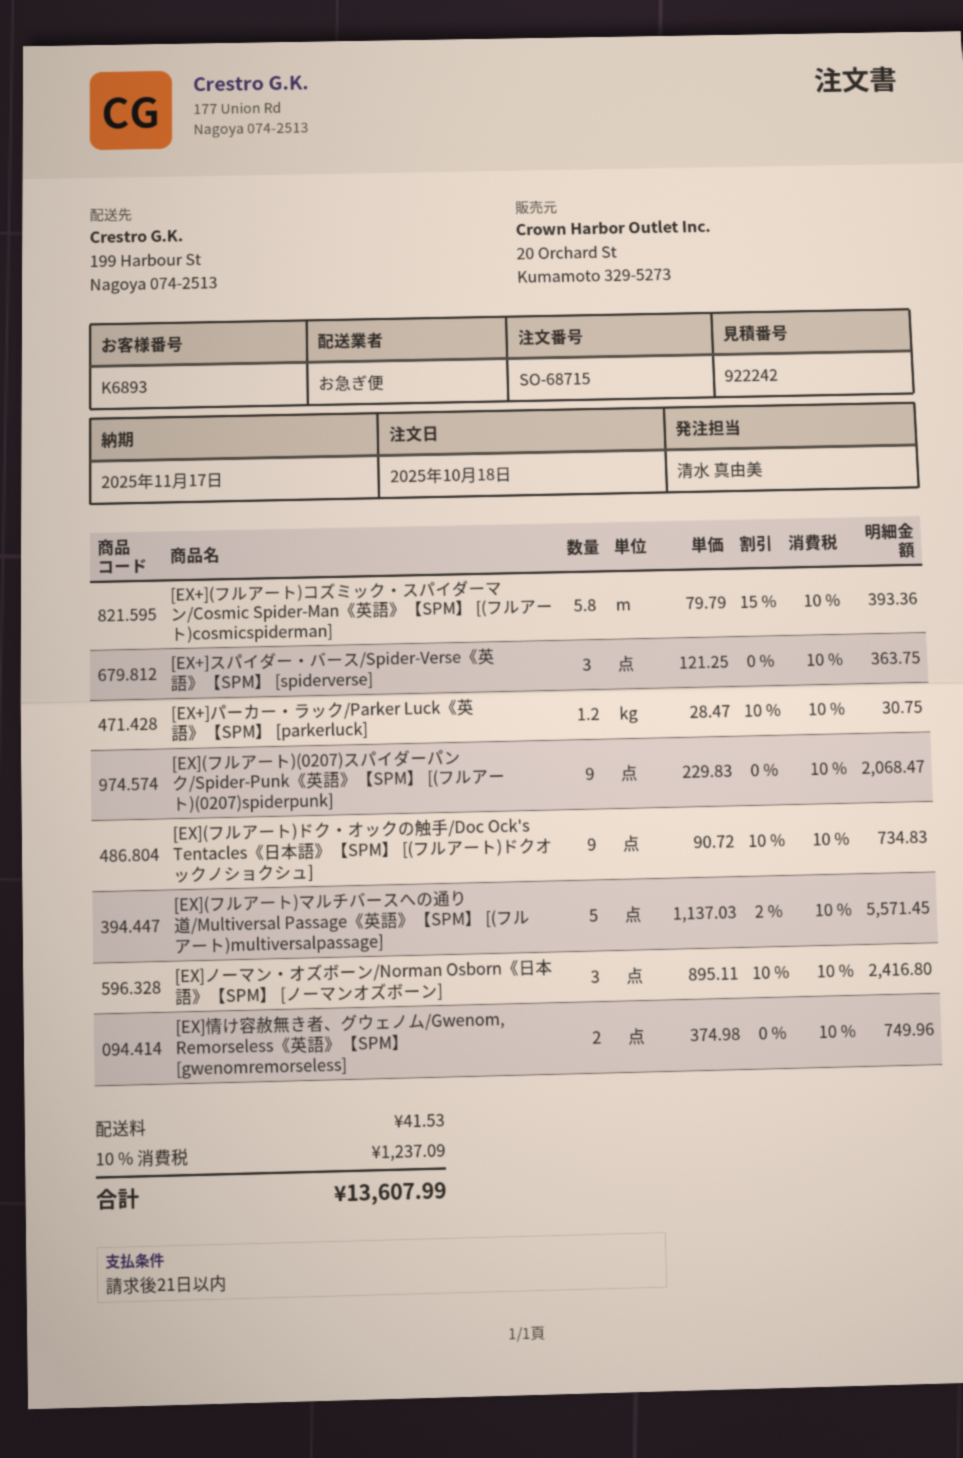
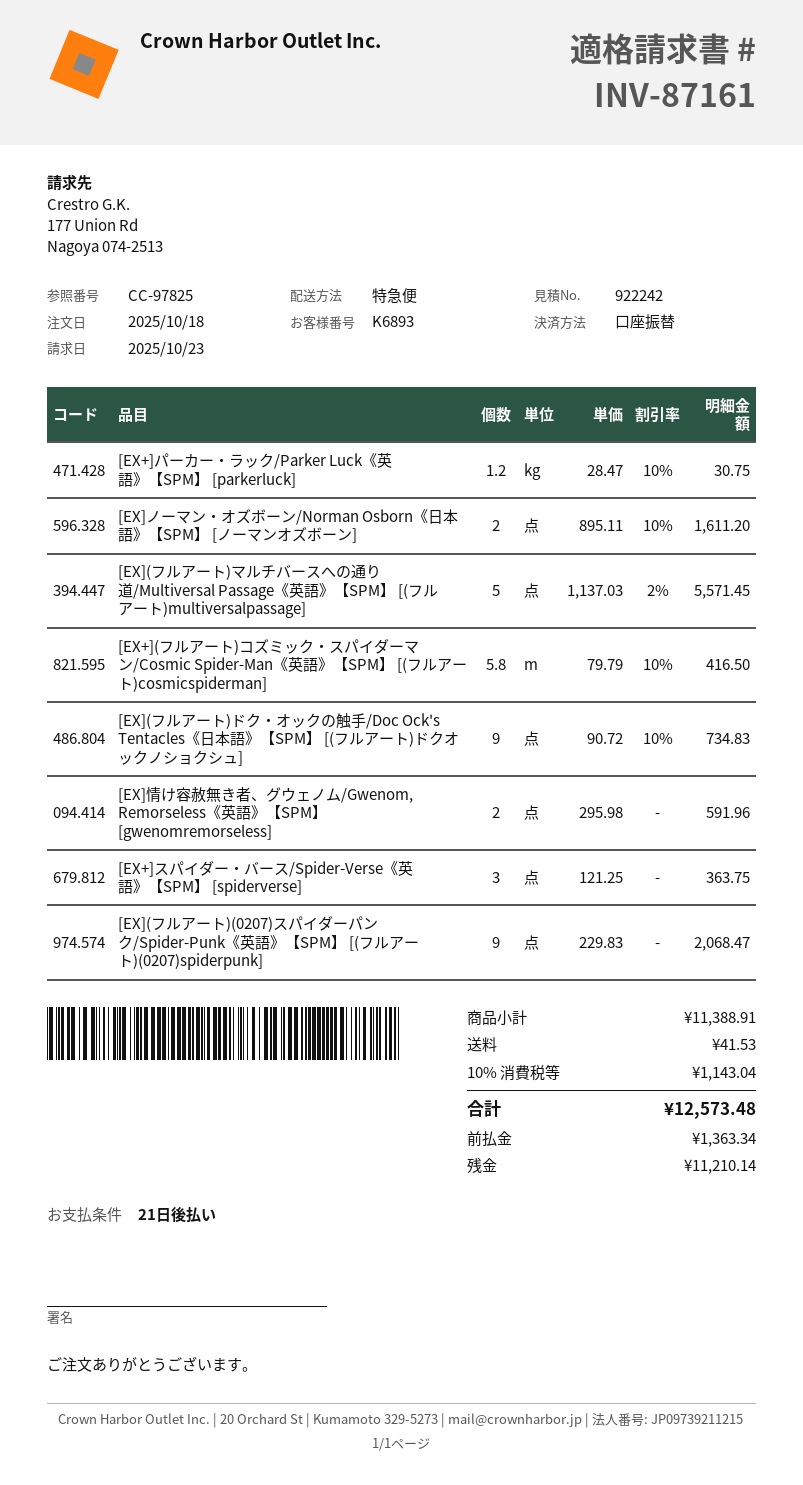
[EX+](フルアート)コズミック・スパイダーマン/Cosmic Spider-Man《英語》【SPM】 [(フルアート)cosmicspiderman]: 5.8 x 79.79 - 15% = 393.36 -> 5.8 x 79.79 - 10% = 416.50
[EX]ノーマン・オズボーン/Norman Osborn《日本語》【SPM】 [ノーマンオズボーン]: 3 x 895.11 - 10% = 2416.80 -> 2 x 895.11 - 10% = 1611.20
[EX]情け容赦無き者、グウェノム/Gwenom, Remorseless《英語》【SPM】 [gwenomremorseless]: 2 x 374.98 = 749.96 -> 2 x 295.98 = 591.96
tax: 10% = 1237.09 -> 10% = 1143.04
total: 13607.99 -> 12573.48

